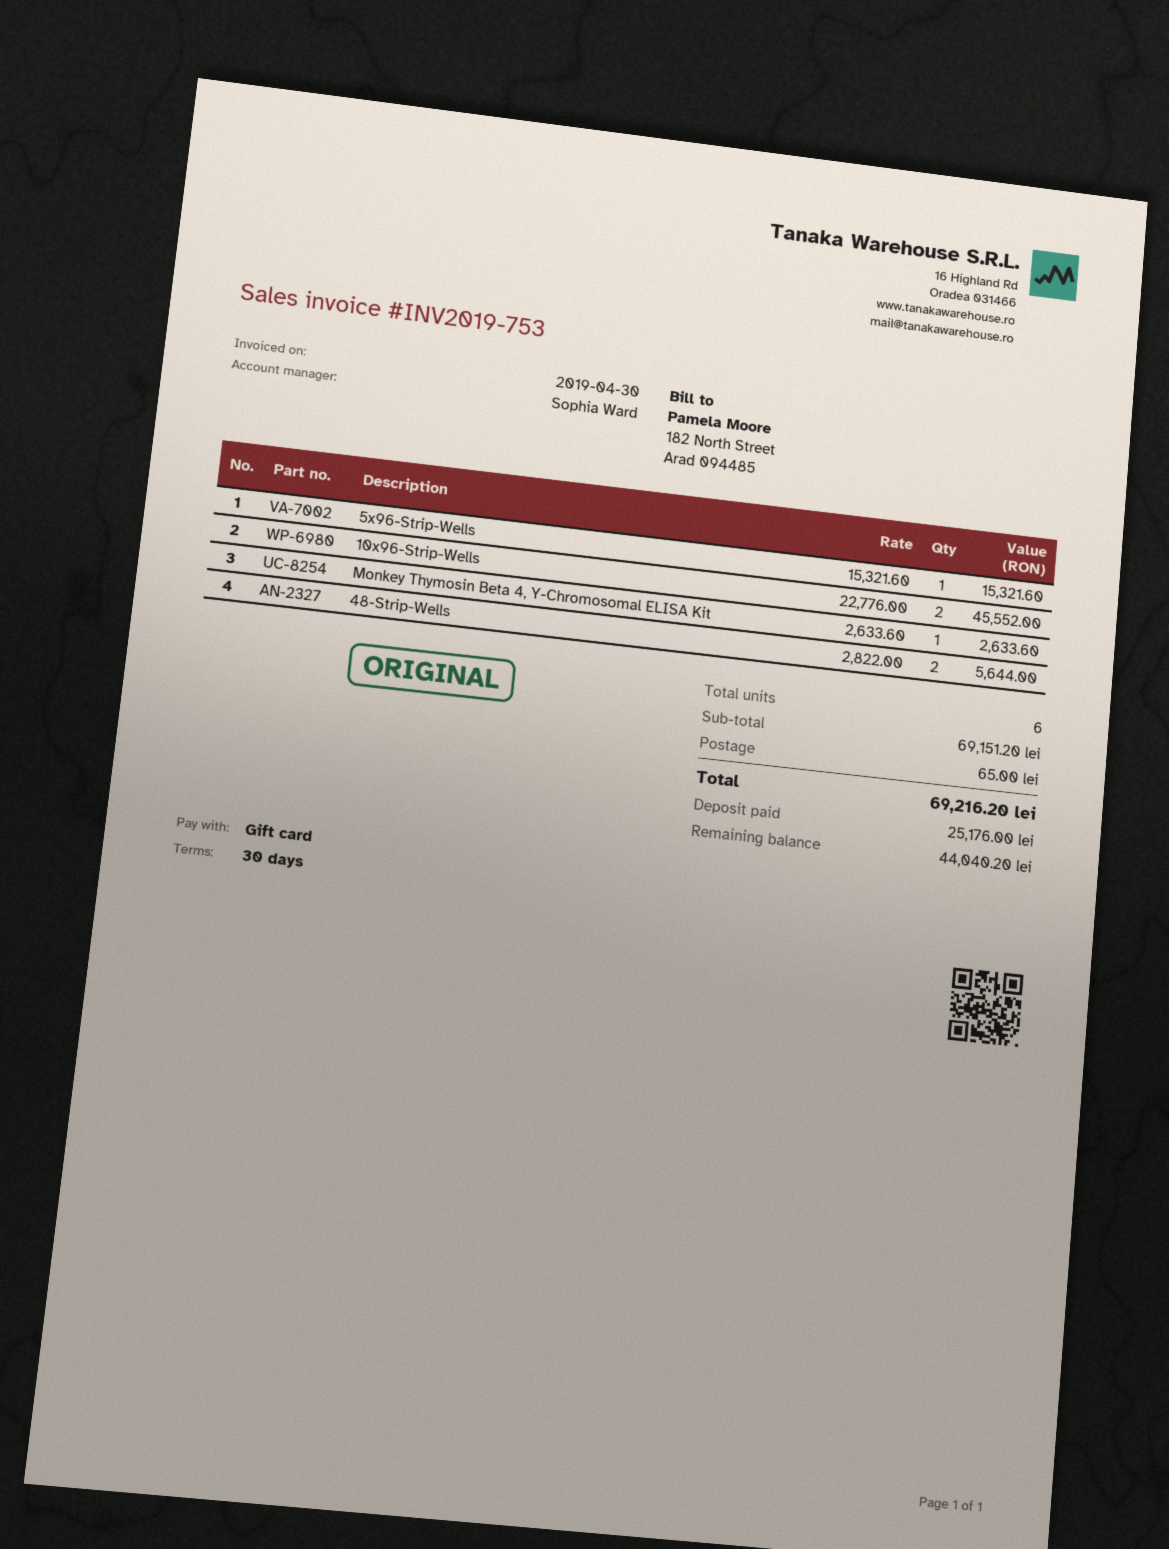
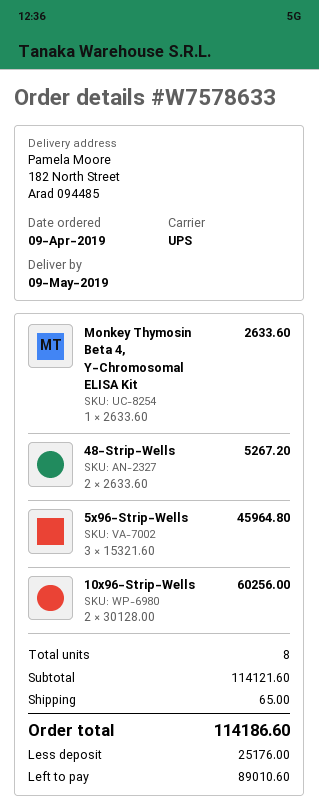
5x96-Strip-Wells: 1 x 15321.60 = 15321.60 -> 3 x 15321.60 = 45964.80
10x96-Strip-Wells: 2 x 22776.00 = 45552.00 -> 2 x 30128.00 = 60256.00
48-Strip-Wells: 2 x 2822.00 = 5644.00 -> 2 x 2633.60 = 5267.20
total quantity: 6 -> 8
subtotal: 69151.20 -> 114121.60
total: 69216.20 -> 114186.60
balance: 44040.20 -> 89010.60

